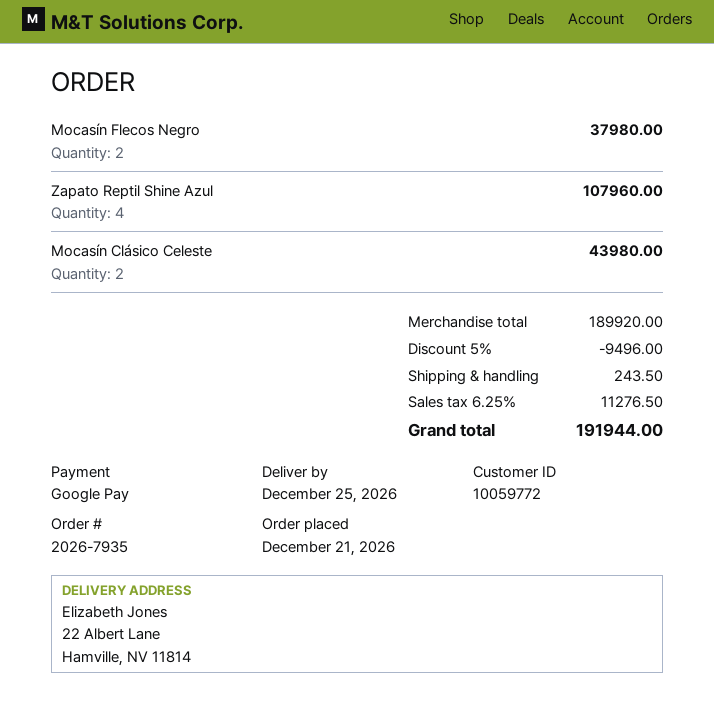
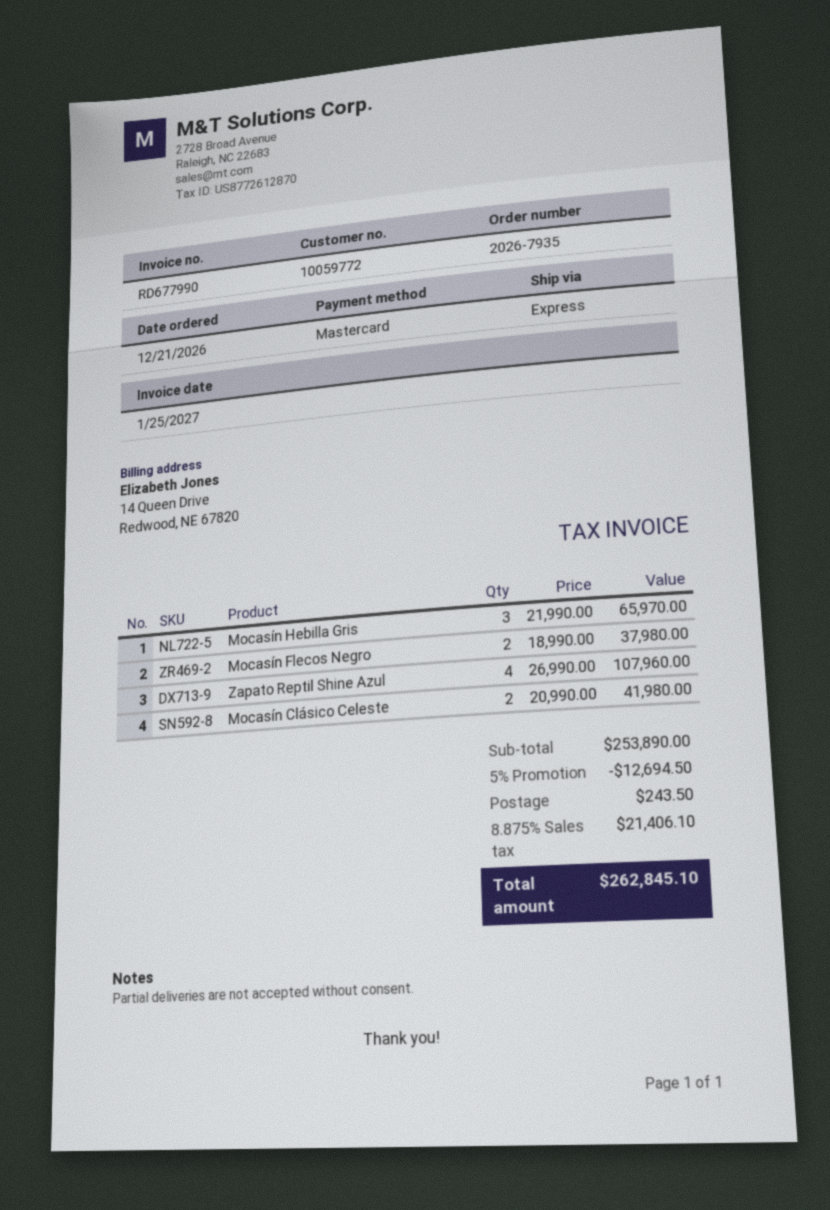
payment method: Google Pay -> Mastercard
Mocasín Clásico Celeste: 2 for 43980.00 -> 2 for 41980.00
Mocasín Hebilla Gris: none -> 3 for 65970.00
subtotal: 189920.00 -> 253890.00
discount: 5% = 9496.00 -> 5% = 12694.50
tax: 6.25% = 11276.50 -> 8.875% = 21406.10
total: 191944.00 -> 262845.10

